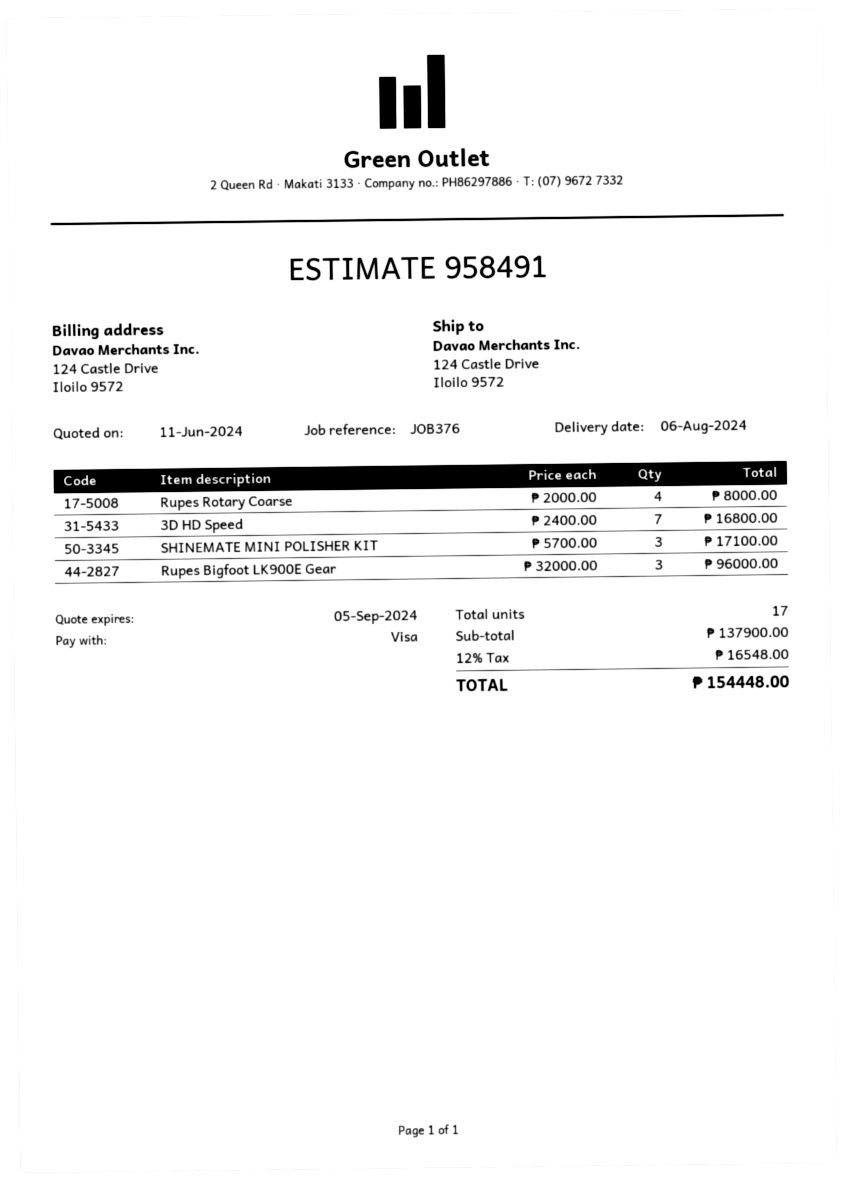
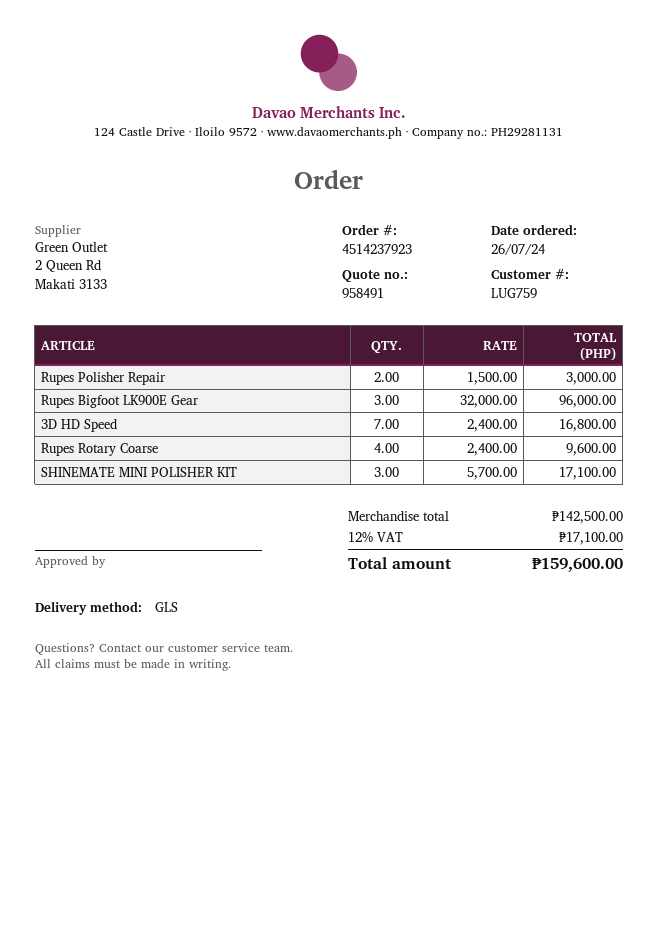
Rupes Rotary Coarse: 4 x 2000.00 = 8000.00 -> 4 x 2400.00 = 9600.00
Rupes Polisher Repair: none -> 2 x 1500.00 = 3000.00
subtotal: 137900.00 -> 142500.00
tax: 12% = 16548.00 -> 12% = 17100.00
total: 154448.00 -> 159600.00

